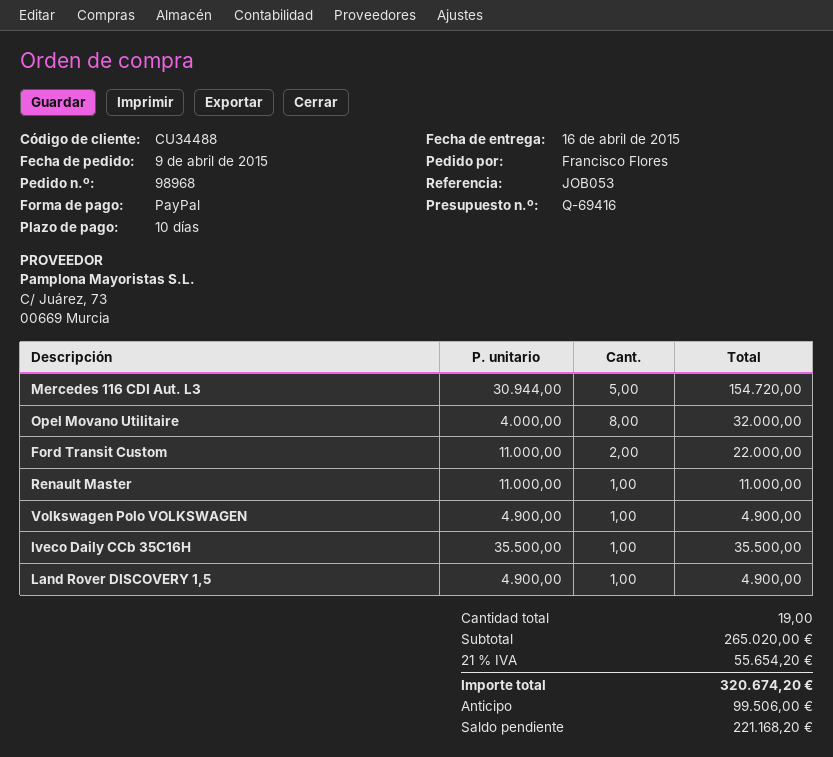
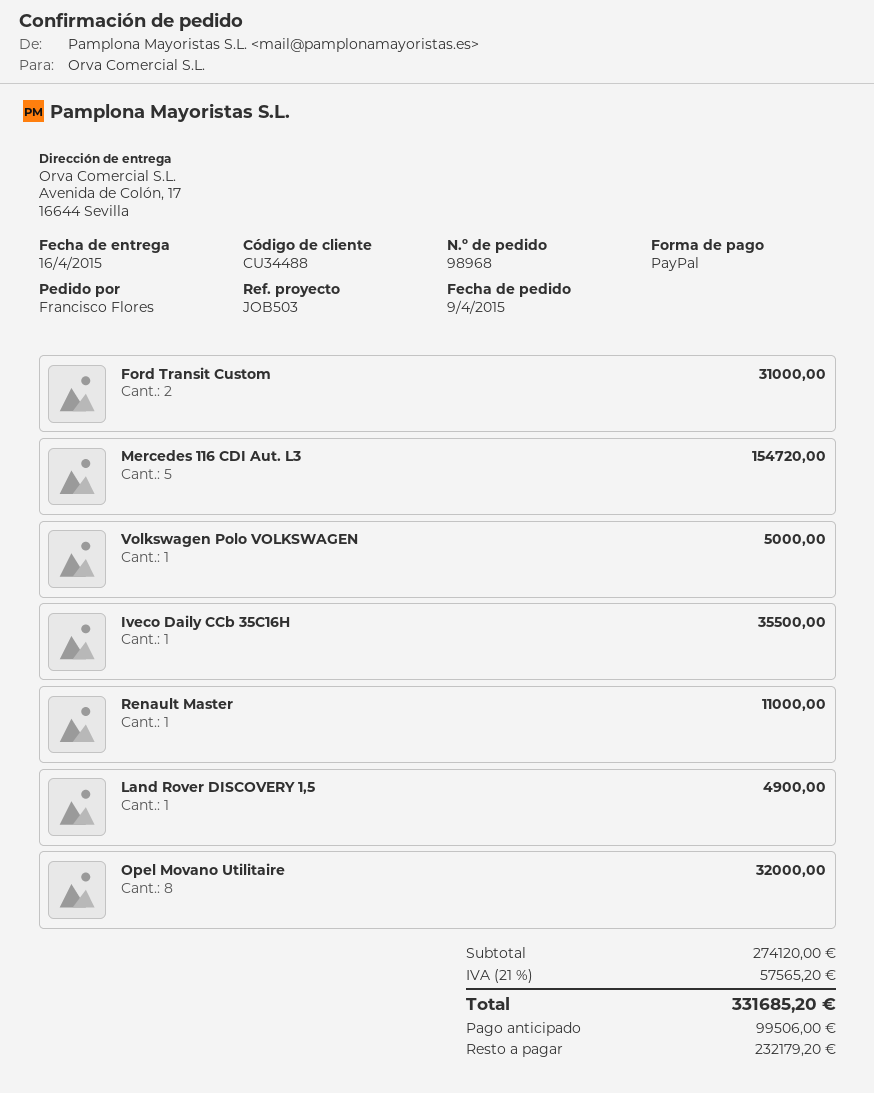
reference: JOB053 -> JOB503
Ford Transit Custom: 2 for 22000.00 -> 2 for 31000.00
Volkswagen Polo VOLKSWAGEN: 1 for 4900.00 -> 1 for 5000.00
subtotal: 265020.00 -> 274120.00
tax: 21% = 55654.20 -> 21% = 57565.20
total: 320674.20 -> 331685.20
balance: 221168.20 -> 232179.20

